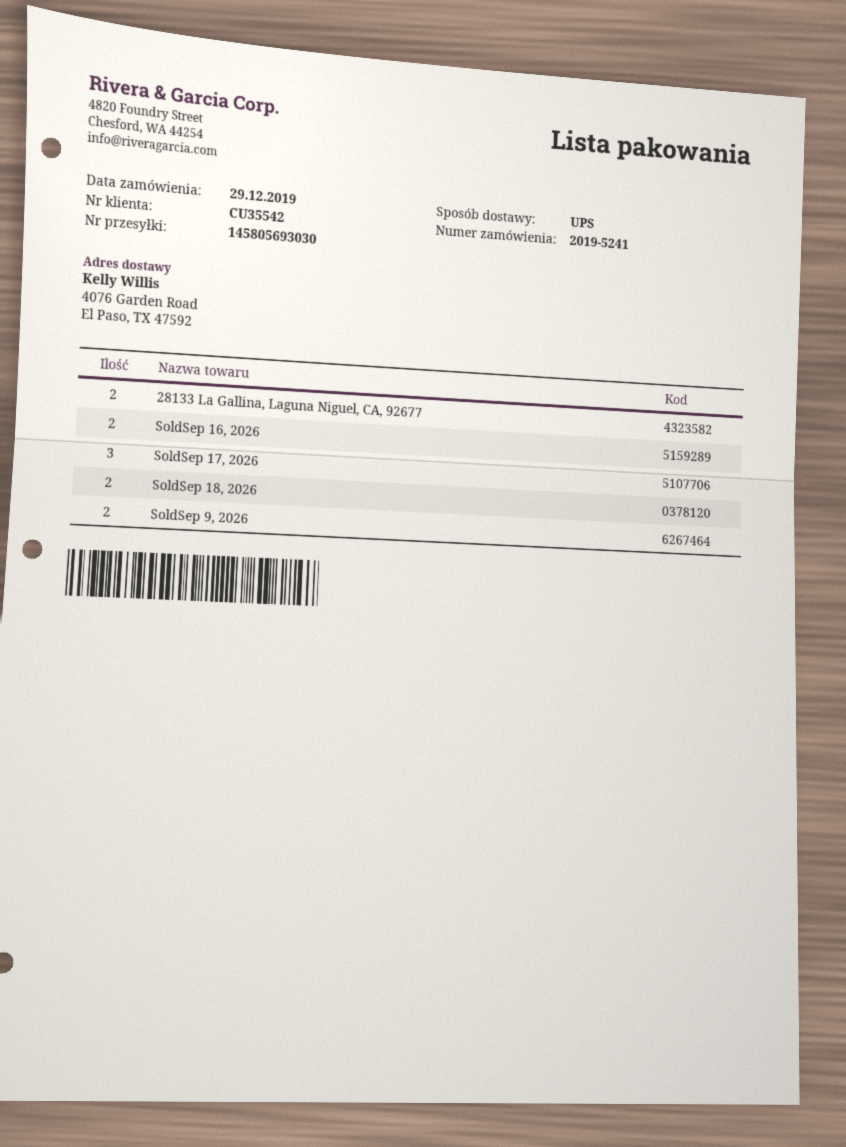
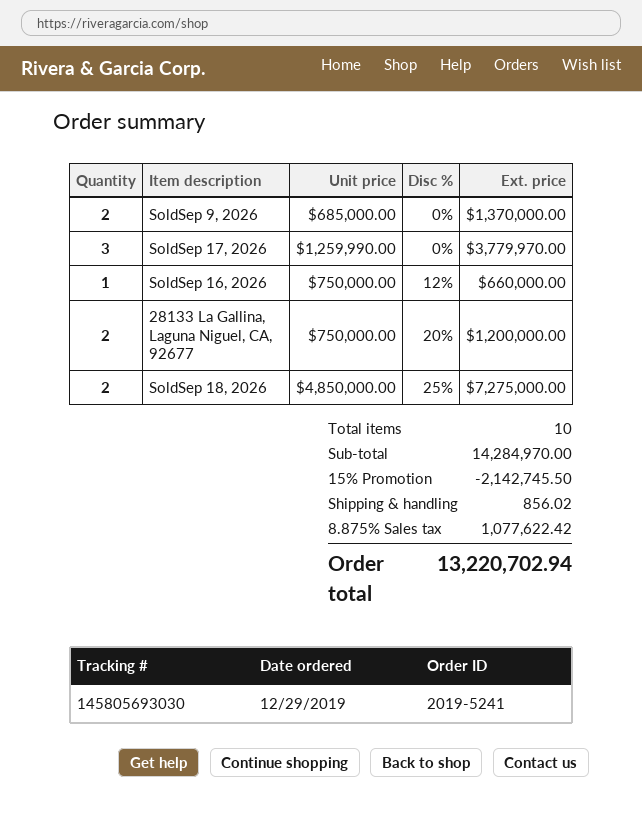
SoldSep 16, 2026: 2 -> 1

